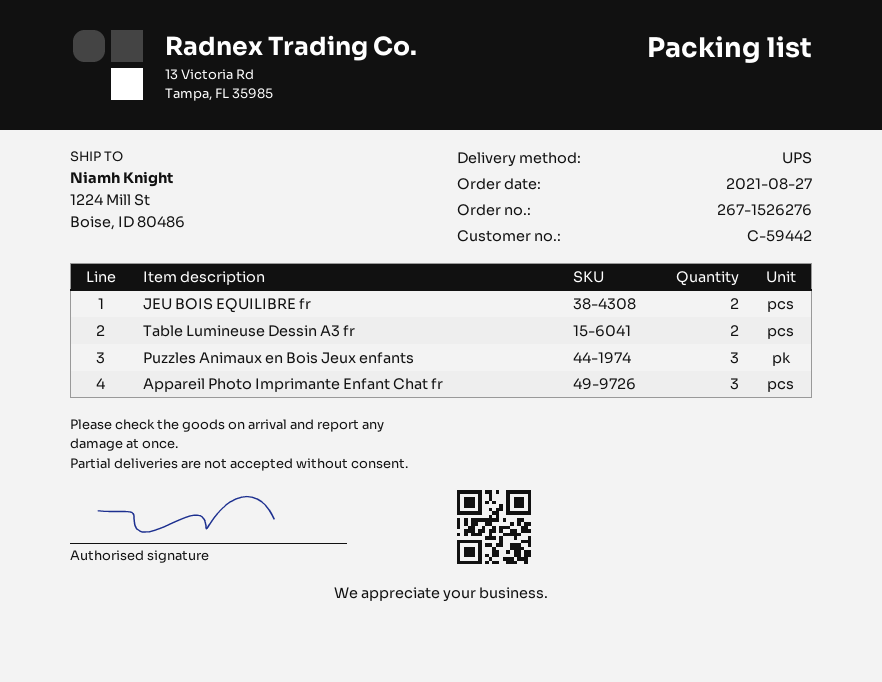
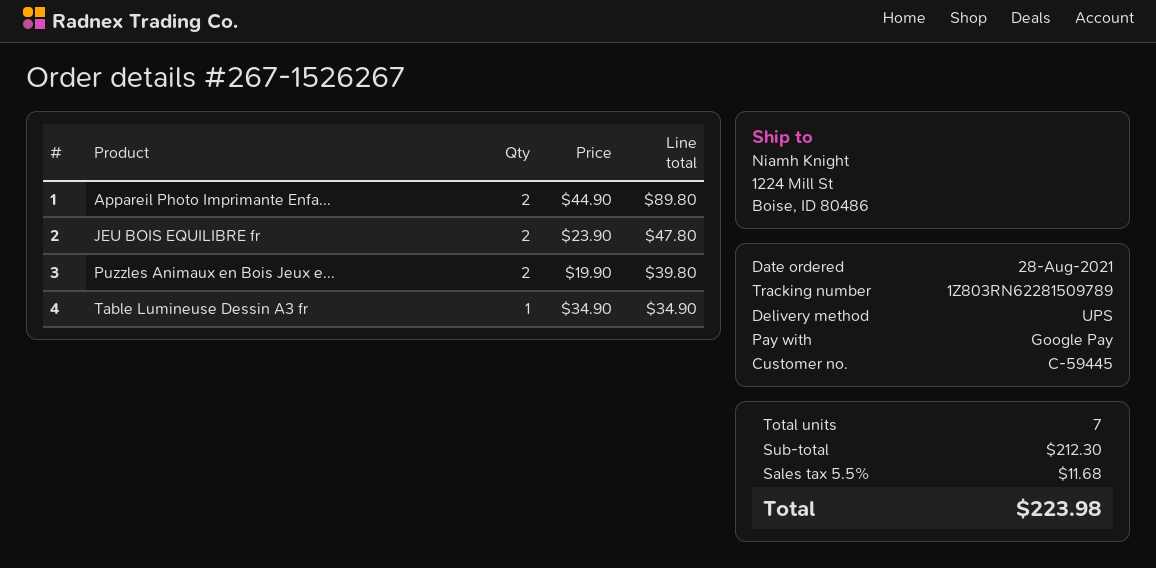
order number: 267-1526276 -> 267-1526267
order date: 2021-08-27 -> 2021-08-28
customer number: C-59442 -> C-59445
Table Lumineuse Dessin A3 fr: 2 -> 1
Puzzles Animaux en Bois Jeux enfants: 3 -> 2
Appareil Photo Imprimante Enfant Chat fr: 3 -> 2

